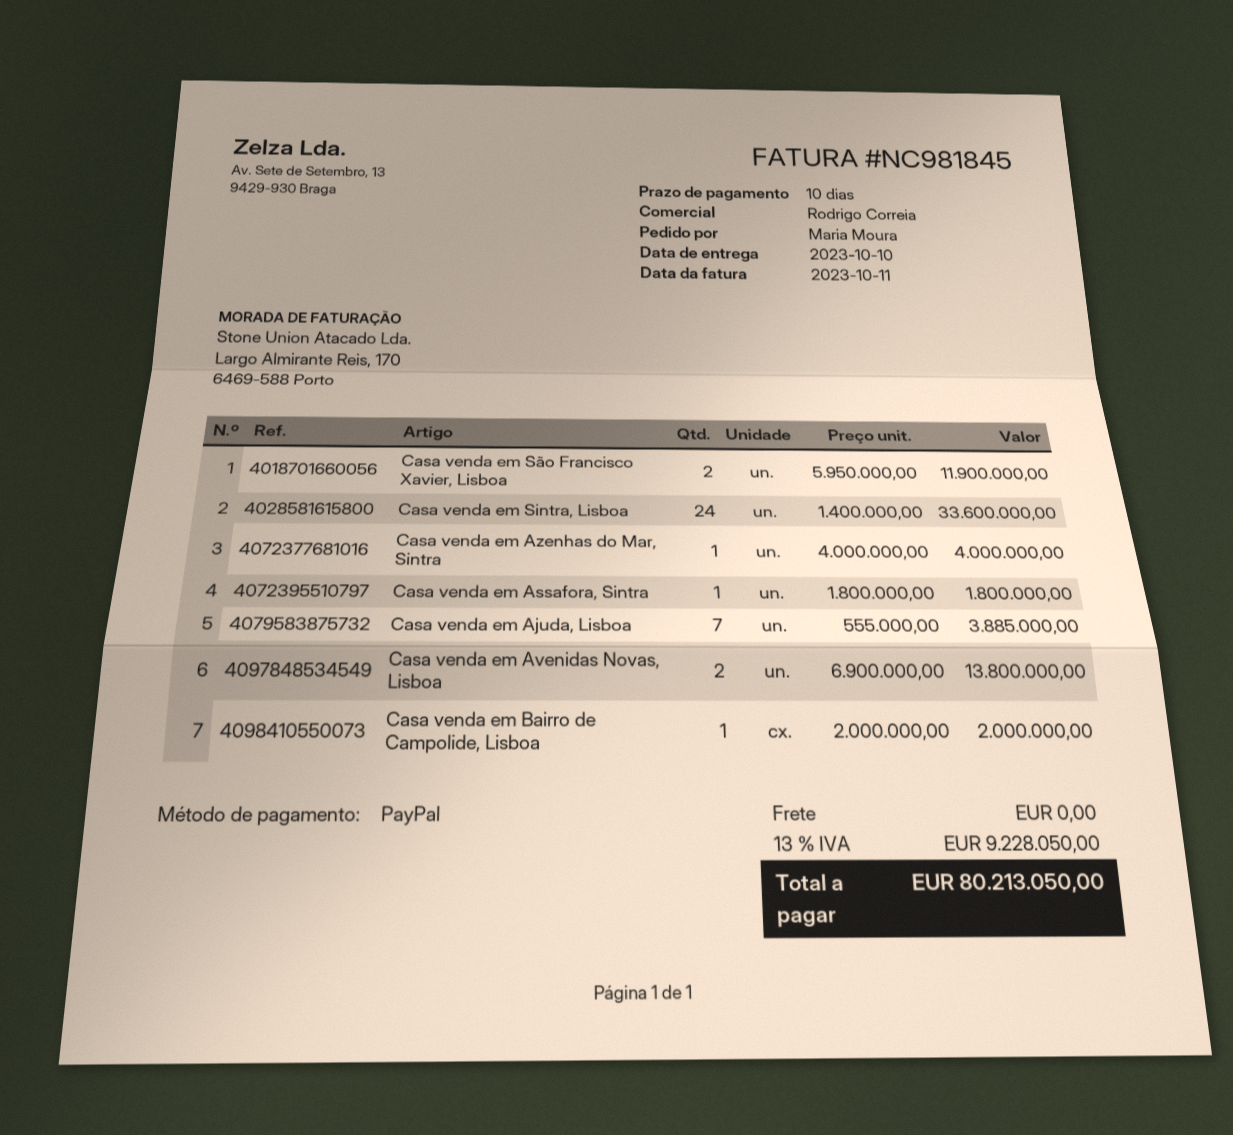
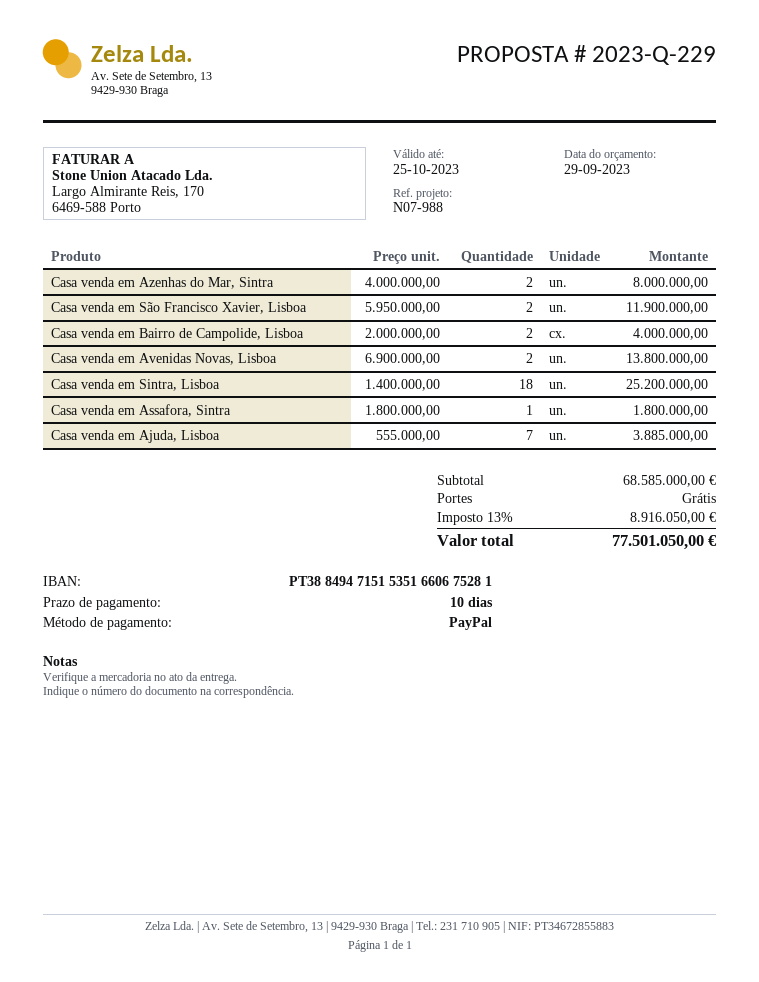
Casa venda em Sintra, Lisboa: 24 x 1400000.00 = 33600000.00 -> 18 x 1400000.00 = 25200000.00
Casa venda em Azenhas do Mar, Sintra: 1 x 4000000.00 = 4000000.00 -> 2 x 4000000.00 = 8000000.00
Casa venda em Bairro de Campolide, Lisboa: 1 x 2000000.00 = 2000000.00 -> 2 x 2000000.00 = 4000000.00
tax: 13% = 9228050.00 -> 13% = 8916050.00
total: 80213050.00 -> 77501050.00

